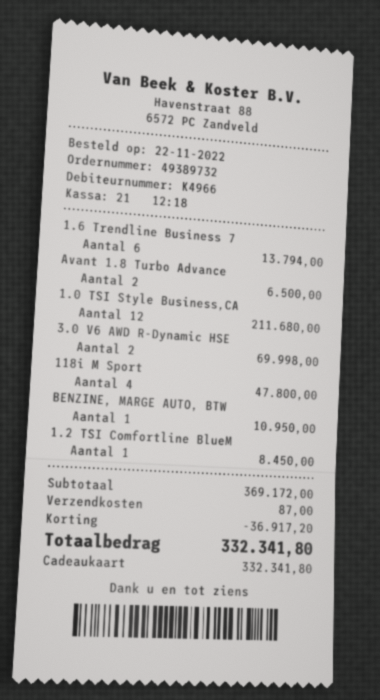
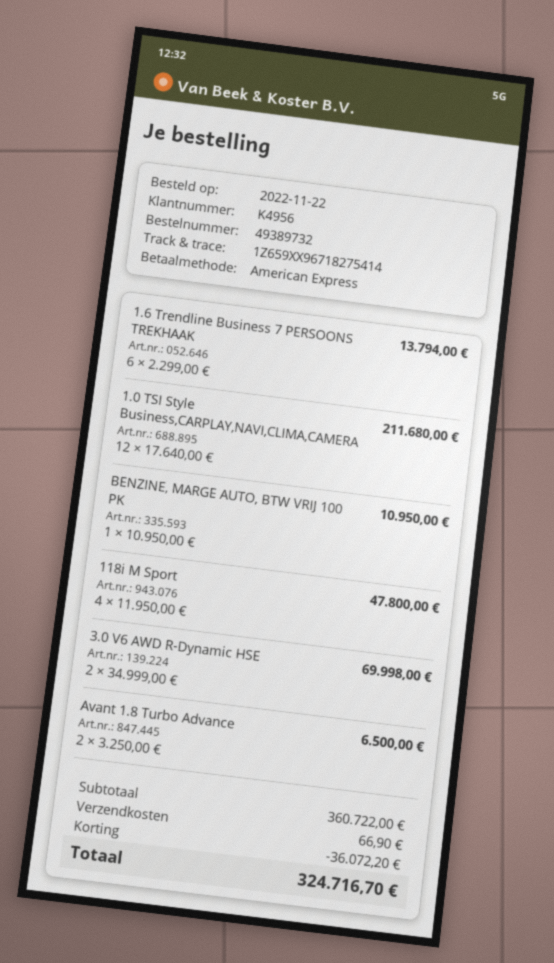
customer number: K4966 -> K4956
payment method: gift card -> American Express
1.2 TSI Comfortline BlueM: 1 for 8450.00 -> none
subtotal: 369172.00 -> 360722.00
discount: 36917.20 -> 36072.20
shipping: 87.00 -> 66.90
total: 332341.80 -> 324716.70

